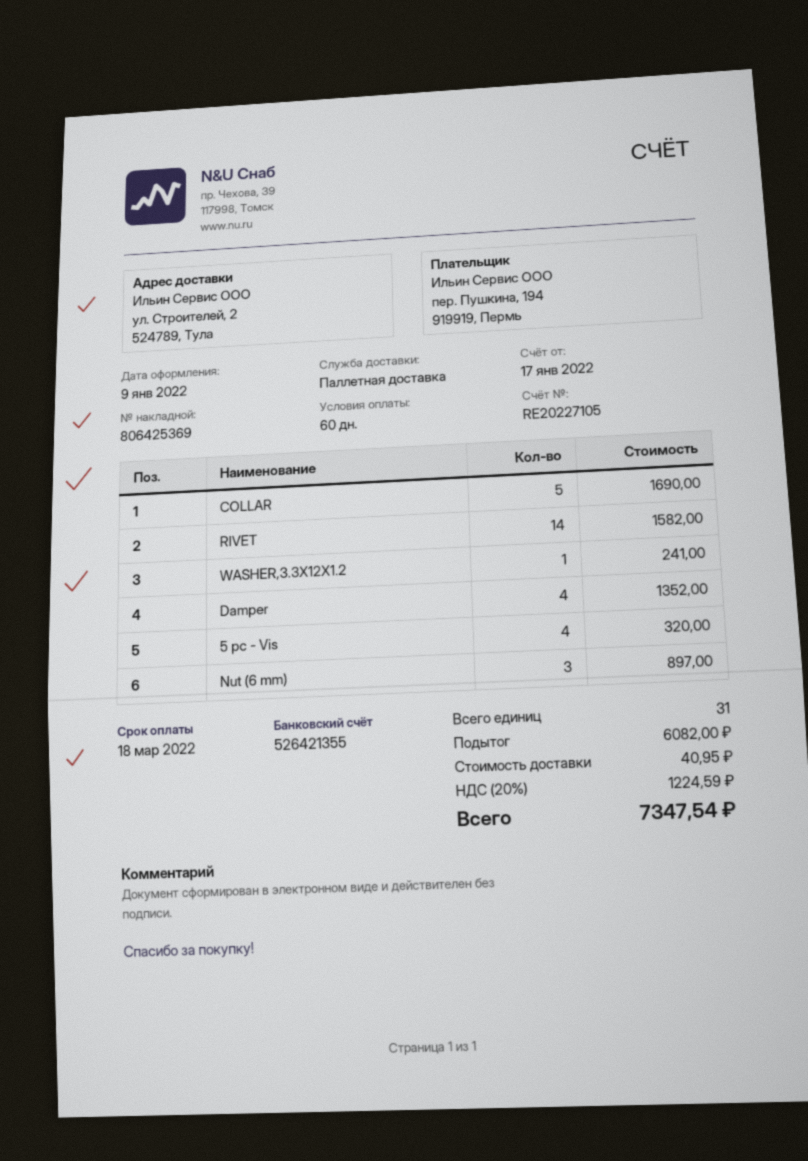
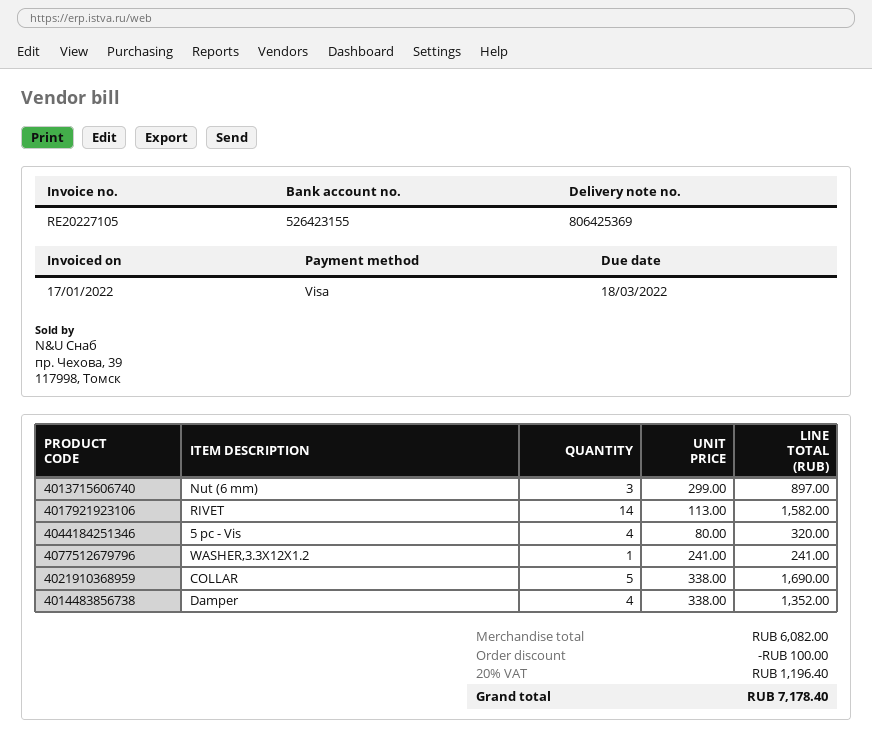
bank account: 526421355 -> 526423155
discount: none -> 100.00
shipping: 40.95 -> none
tax: 20% = 1224.59 -> 20% = 1196.40
total: 7347.54 -> 7178.40

